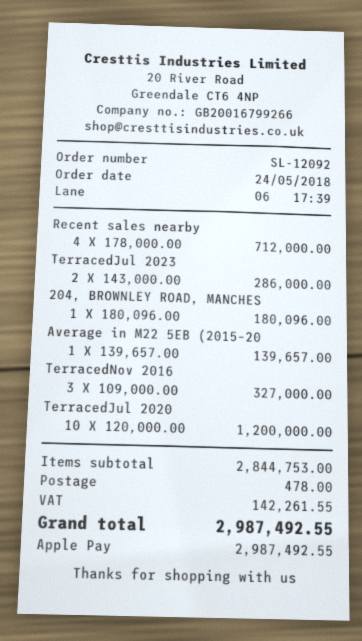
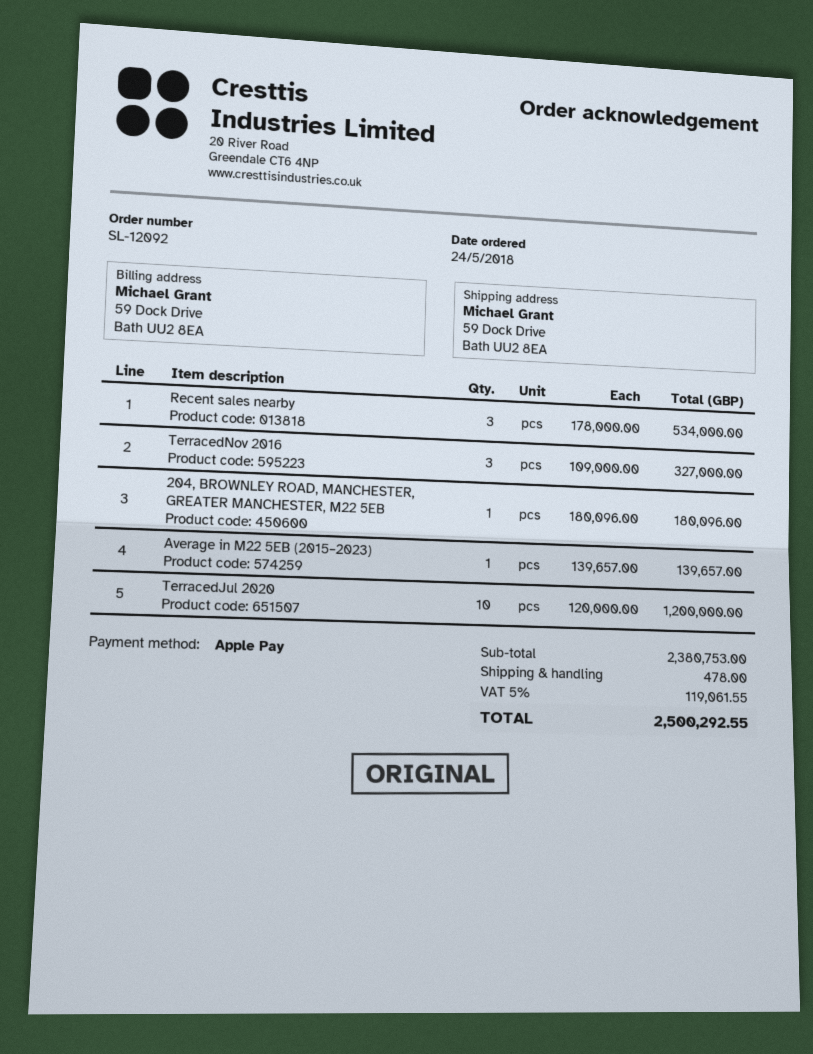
Recent sales nearby: 4 x 178000.00 = 712000.00 -> 3 x 178000.00 = 534000.00
TerracedJul 2023: 2 x 143000.00 = 286000.00 -> none
subtotal: 2844753.00 -> 2380753.00
tax: 142261.55 -> 119061.55
total: 2987492.55 -> 2500292.55

